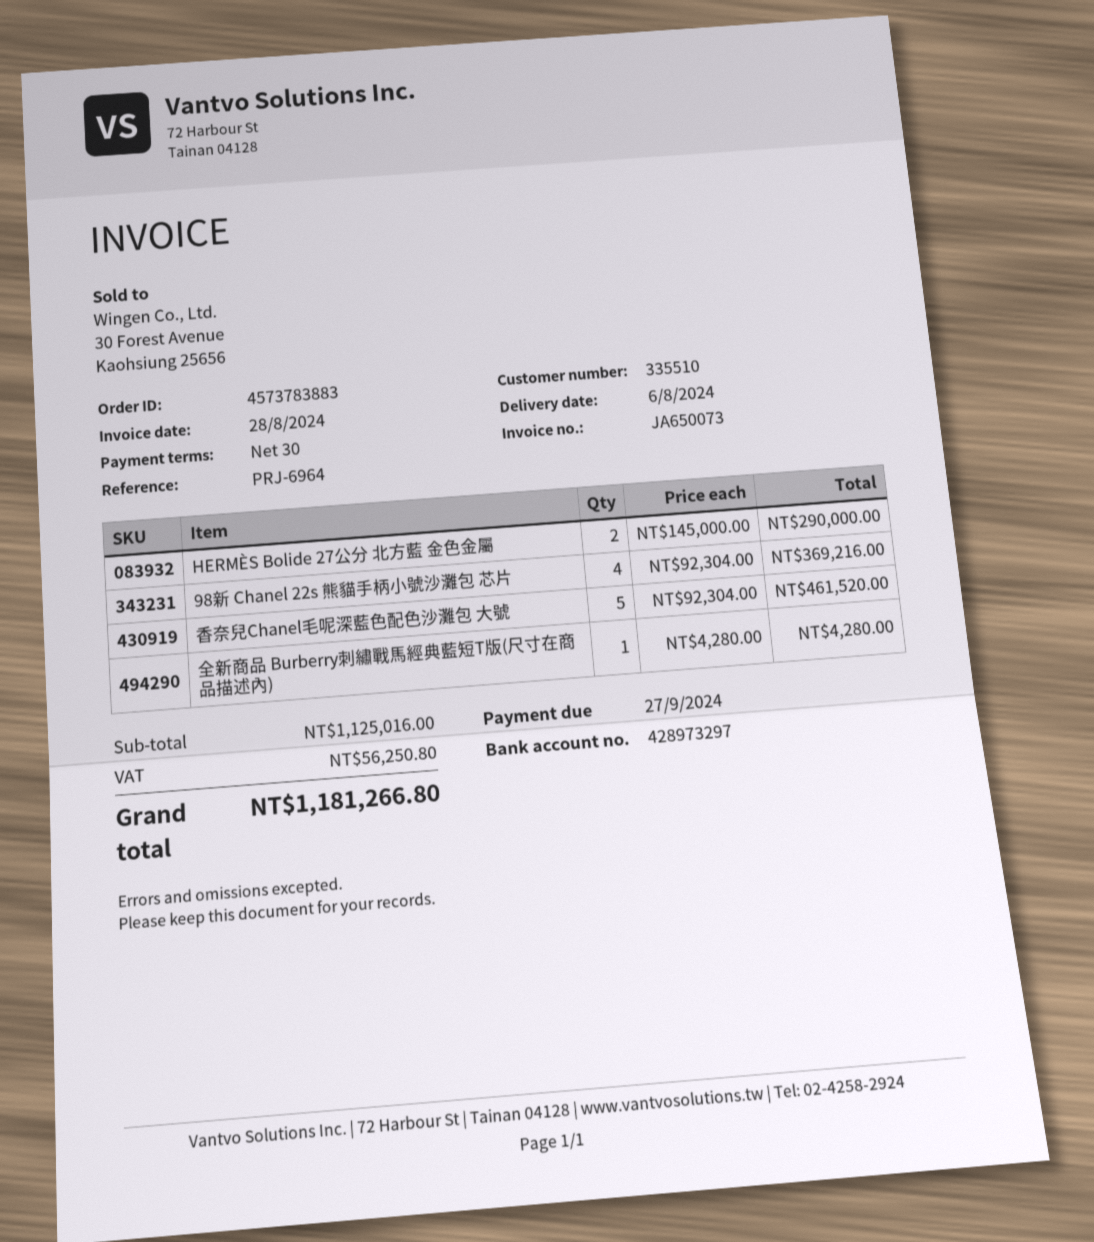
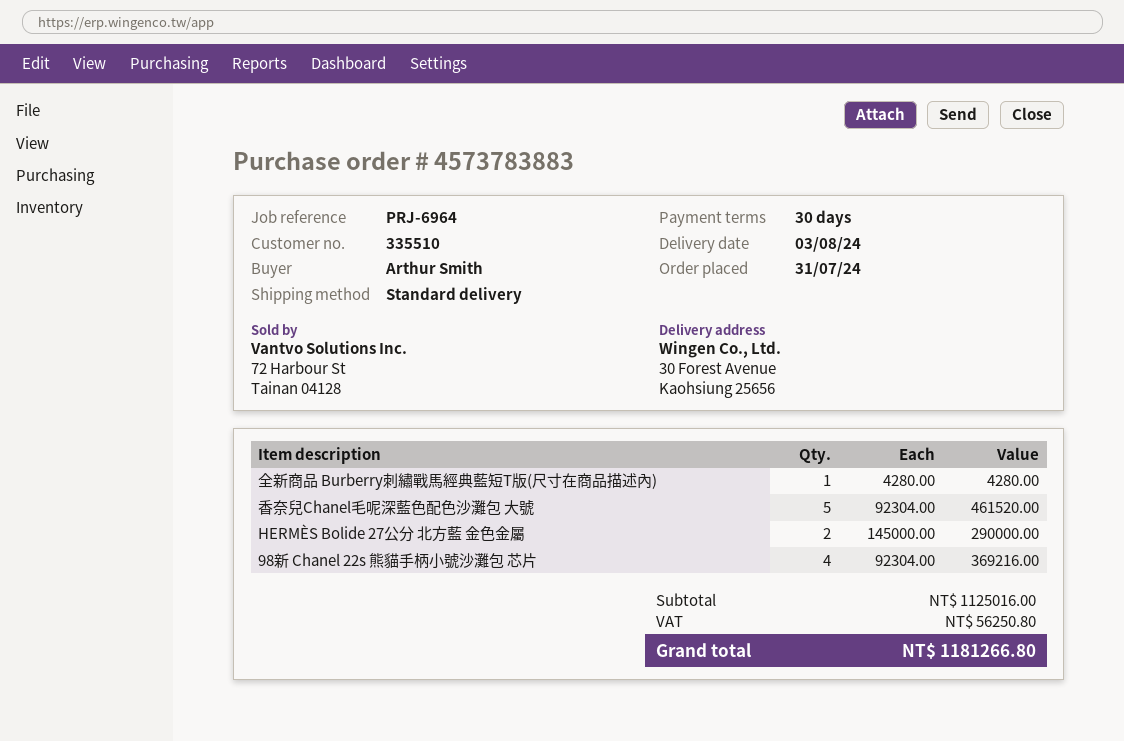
delivery date: 2024-08-06 -> 2024-08-03

